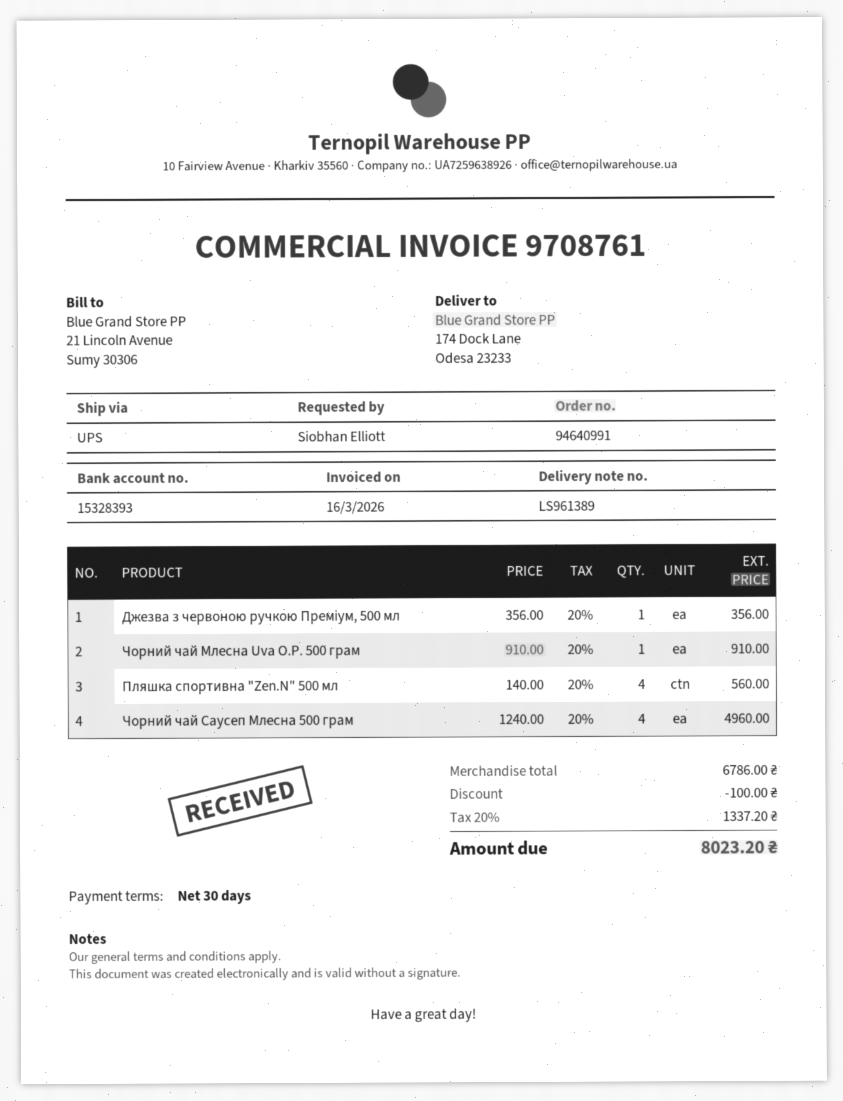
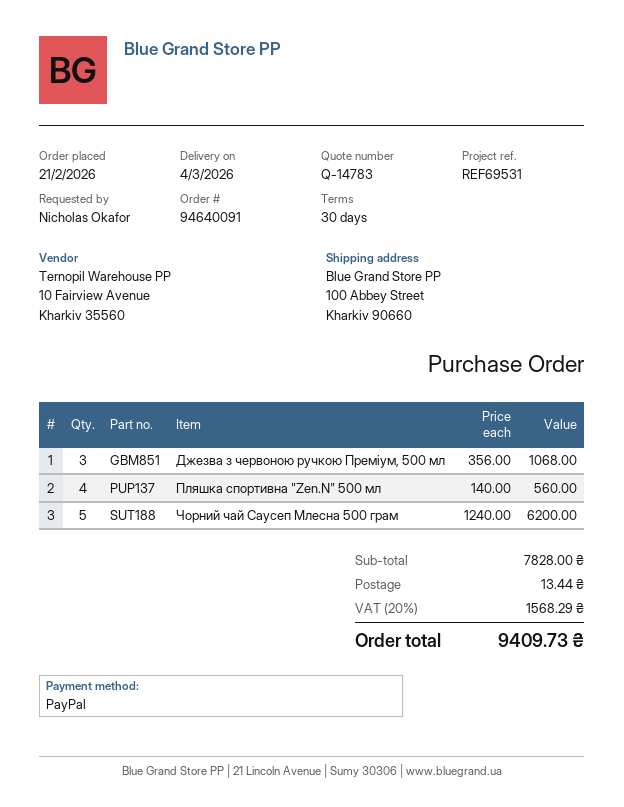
order number: 94640991 -> 94640091
ordered by: Siobhan Elliott -> Nicholas Okafor
ship to: 174 Dock Lane, Odesa 23233 -> 100 Abbey Street, Kharkiv 90660
Джезва з червоною ручкою Преміум, 500 мл: 1 x 356.00 = 356.00 -> 3 x 356.00 = 1068.00
Чорний чай Млесна Uva O.P. 500 грам: 1 x 910.00 = 910.00 -> none
Чорний чай Саусеп Млесна 500 грам: 4 x 1240.00 = 4960.00 -> 5 x 1240.00 = 6200.00
subtotal: 6786.00 -> 7828.00
discount: 100.00 -> none
shipping: none -> 13.44
tax: 20% = 1337.20 -> 20% = 1568.29
total: 8023.20 -> 9409.73

